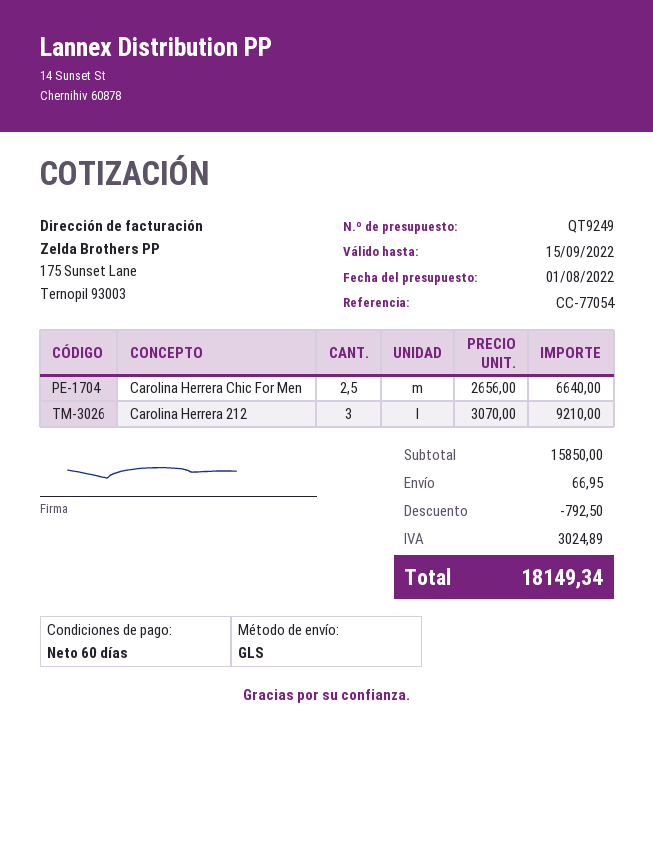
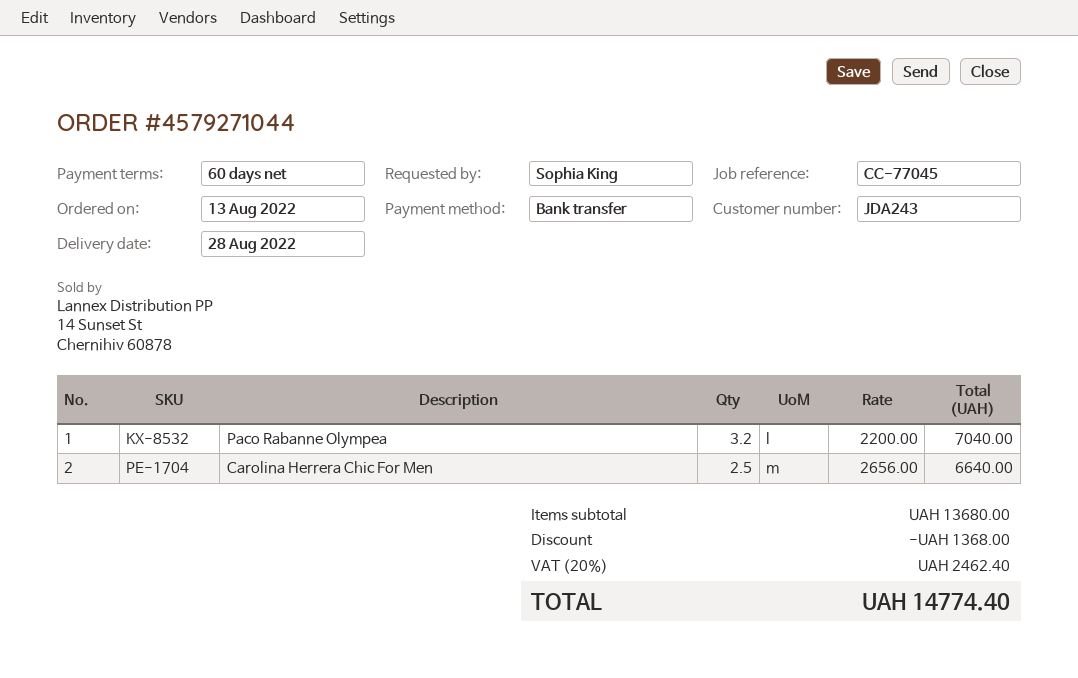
reference: CC-77054 -> CC-77045
Carolina Herrera 212: 3 x 3070.00 = 9210.00 -> none
Paco Rabanne Olympea: none -> 3.2 x 2200.00 = 7040.00
subtotal: 15850.00 -> 13680.00
discount: 792.50 -> 1368.00
shipping: 66.95 -> none
tax: 3024.89 -> 2462.40
total: 18149.34 -> 14774.40

